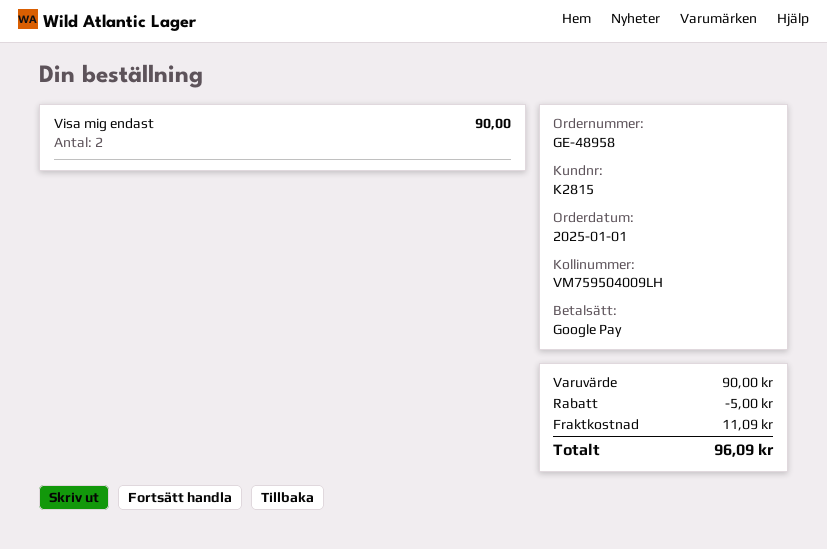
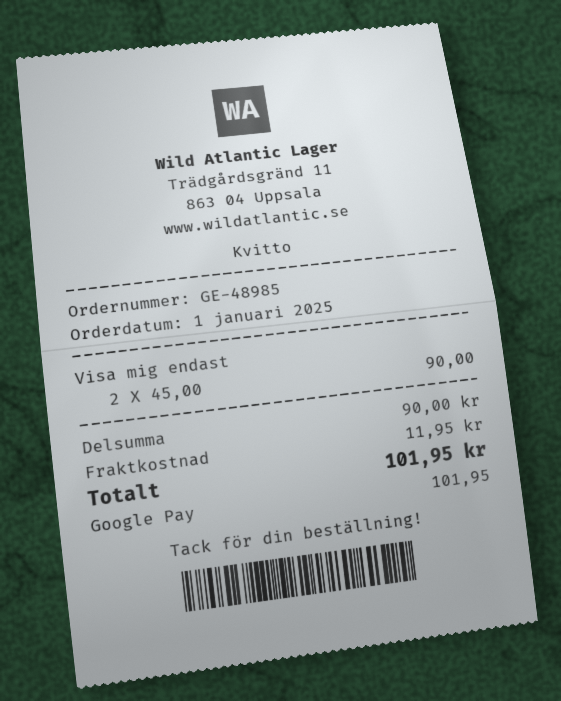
order number: GE-48958 -> GE-48985
discount: 5.00 -> none
shipping: 11.09 -> 11.95
total: 96.09 -> 101.95

